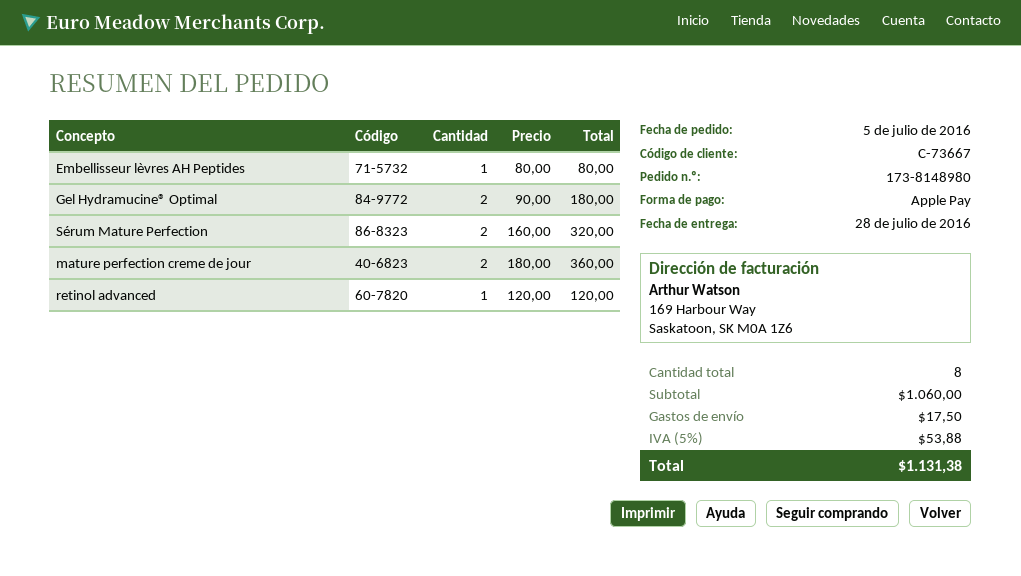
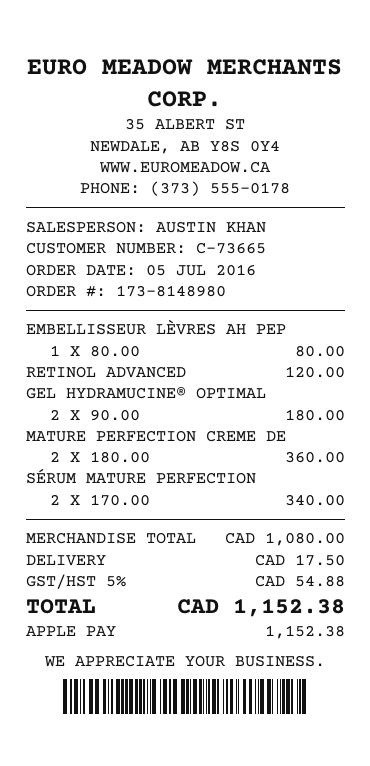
customer number: C-73667 -> C-73665
Sérum Mature Perfection: 2 x 160.00 = 320.00 -> 2 x 170.00 = 340.00
subtotal: 1060.00 -> 1080.00
tax: 5% = 53.88 -> 5% = 54.88
total: 1131.38 -> 1152.38

